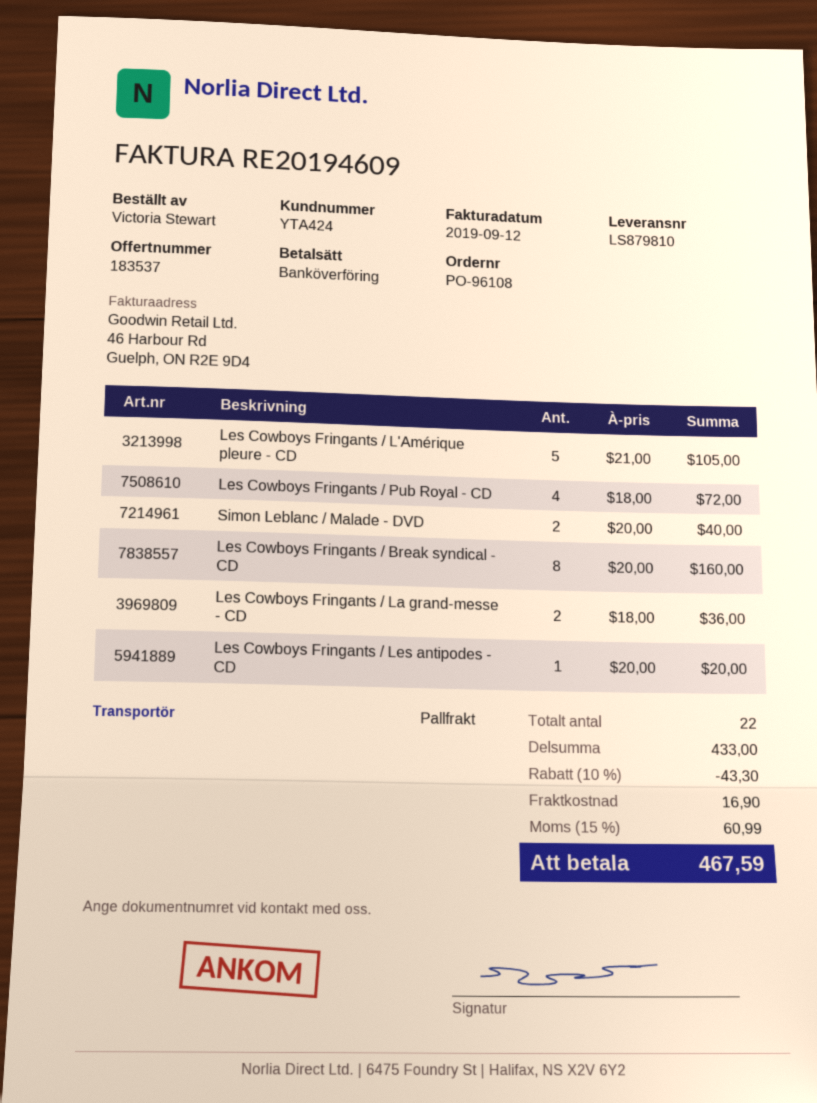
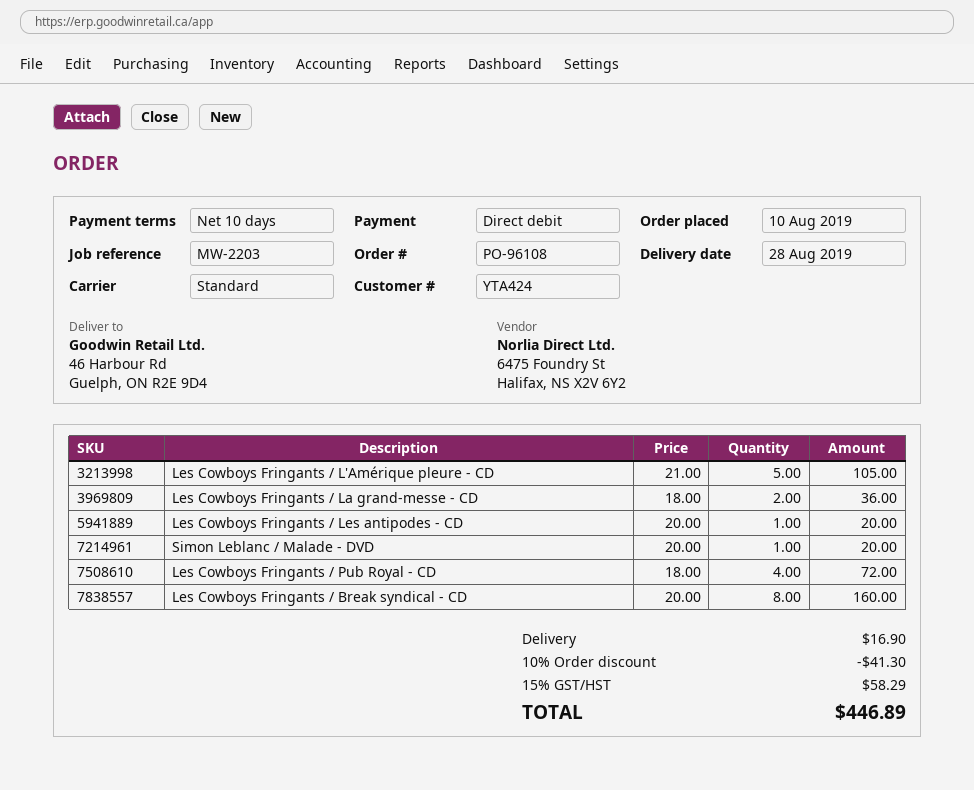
payment method: bank transfer -> direct debit
shipping method: pallet freight -> standard
Simon Leblanc / Malade - DVD: 2 x 20.00 = 40.00 -> 1 x 20.00 = 20.00
discount: 10% = 43.30 -> 10% = 41.30
tax: 15% = 60.99 -> 15% = 58.29
total: 467.59 -> 446.89

